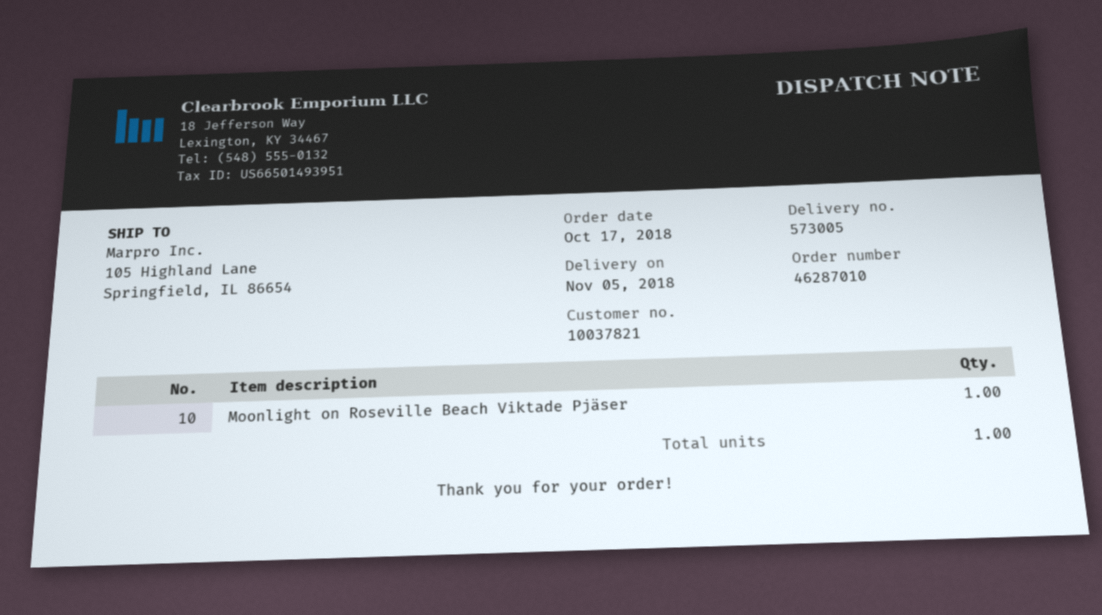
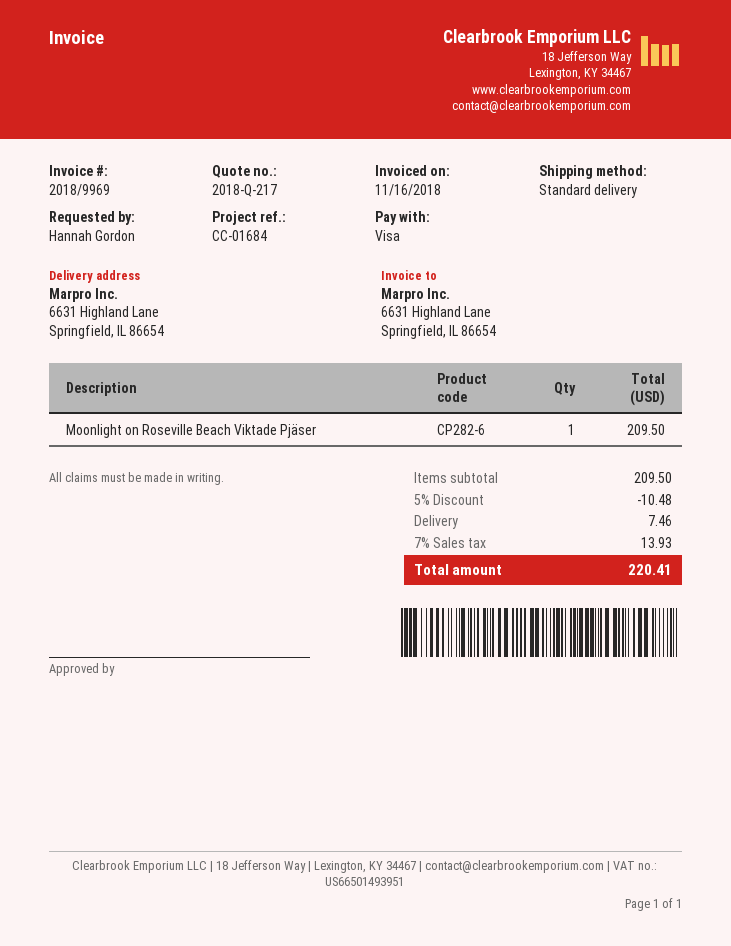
ship to: 105 Highland Lane, Springfield, IL 86654 -> 6631 Highland Lane, Springfield, IL 86654

